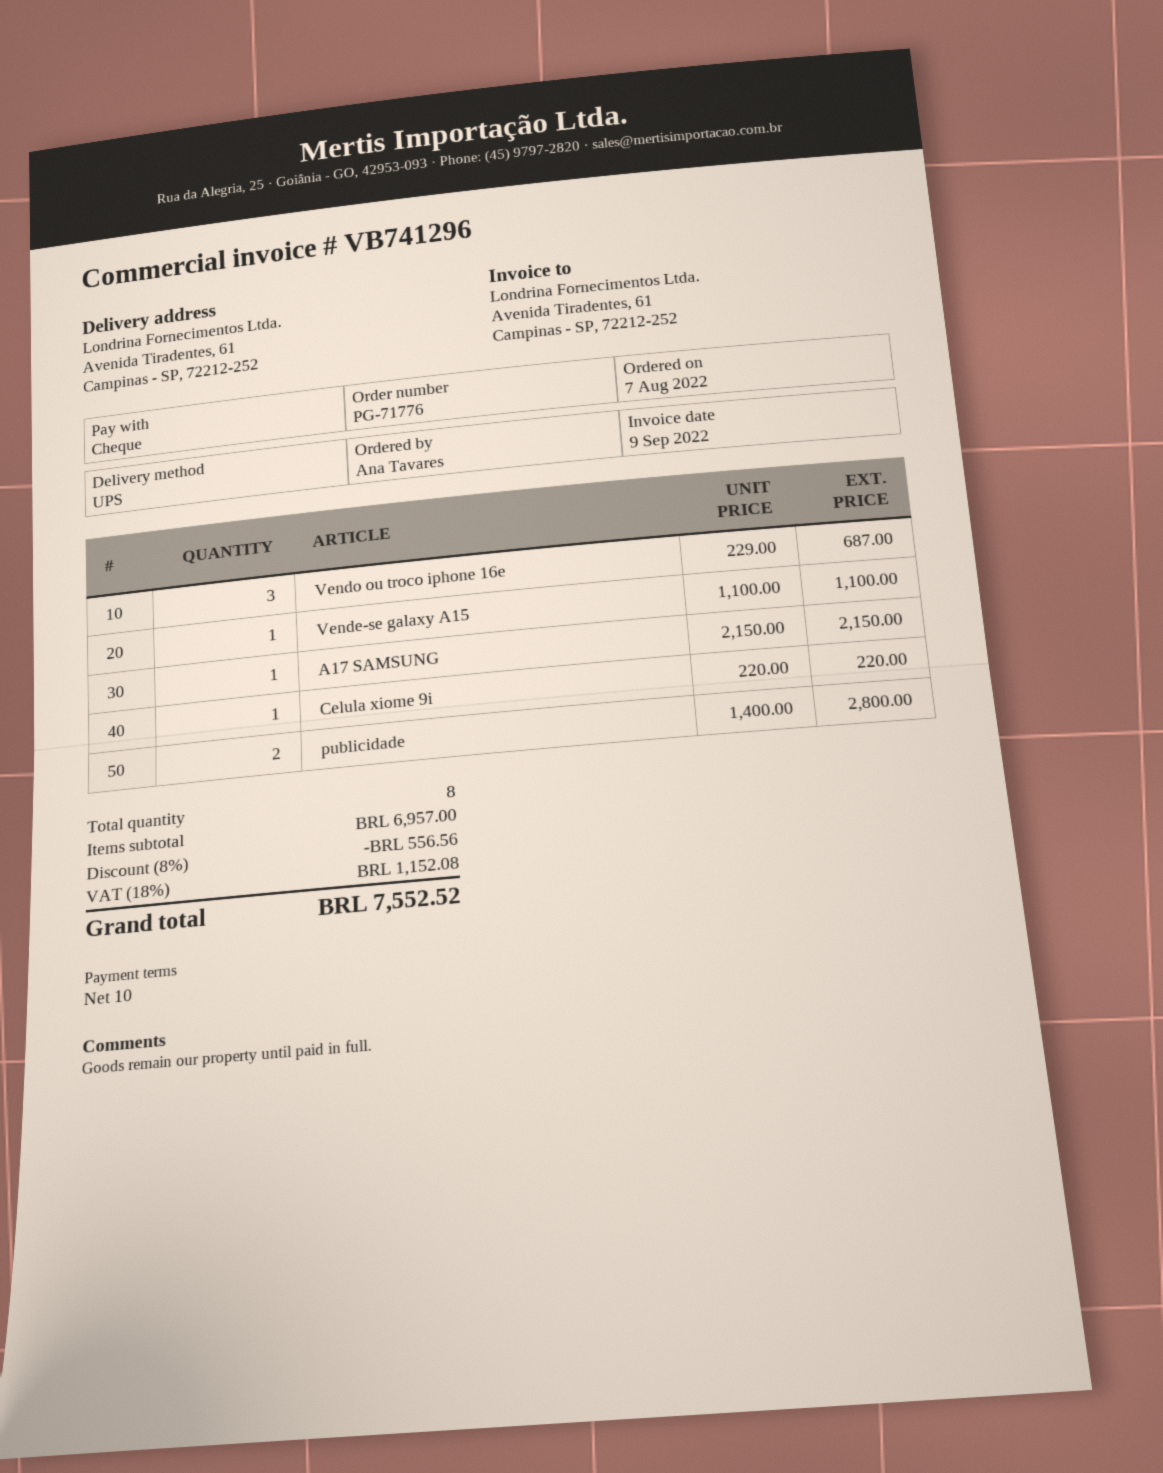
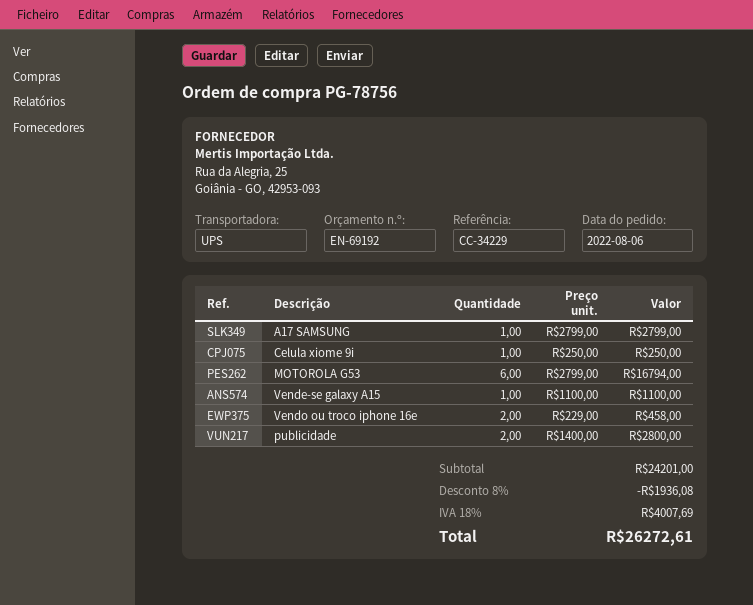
order number: PG-71776 -> PG-78756
order date: 2022-08-07 -> 2022-08-06
Vendo ou troco iphone 16e: 3 x 229.00 = 687.00 -> 2 x 229.00 = 458.00
A17 SAMSUNG: 1 x 2150.00 = 2150.00 -> 1 x 2799.00 = 2799.00
Celula xiome 9i: 1 x 220.00 = 220.00 -> 1 x 250.00 = 250.00
MOTOROLA G53: none -> 6 x 2799.00 = 16794.00
subtotal: 6957.00 -> 24201.00
discount: 8% = 556.56 -> 8% = 1936.08
tax: 18% = 1152.08 -> 18% = 4007.69
total: 7552.52 -> 26272.61

